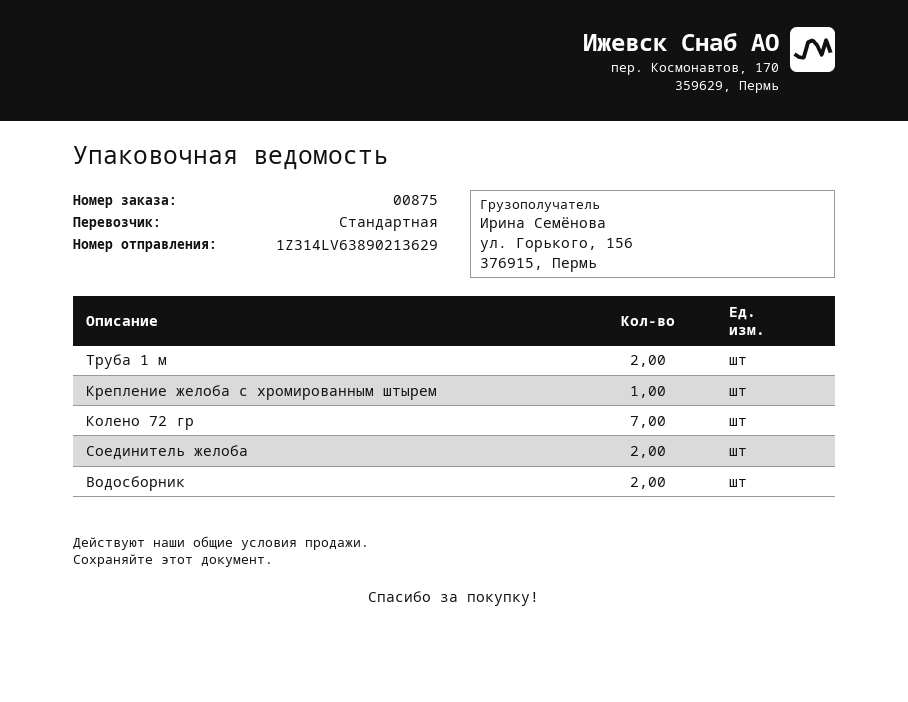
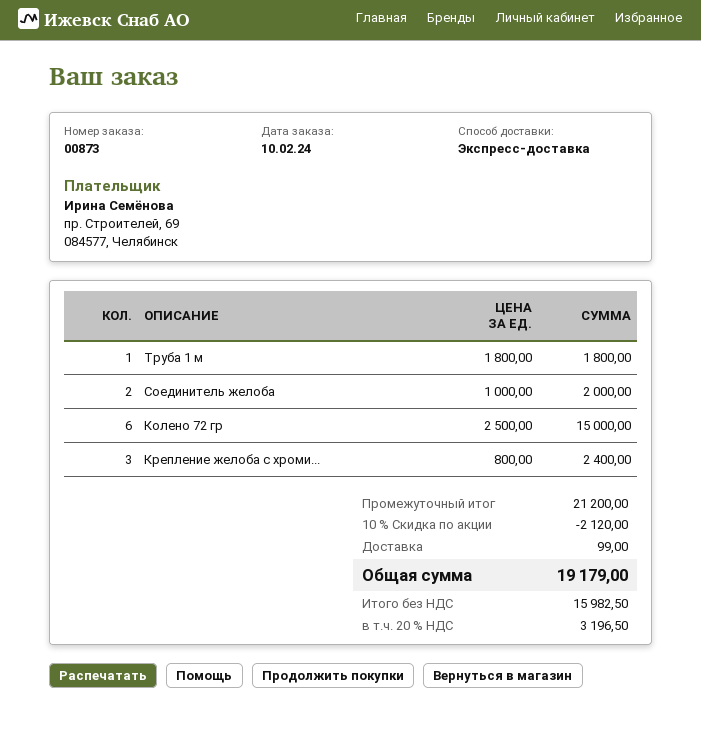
order number: 00875 -> 00873
shipping method: standard -> express
Труба 1 м: 2 -> 1
Крепление желоба с хромированным штырем: 1 -> 3
Колено 72 гр: 7 -> 6
Водосборник: 2 -> none

